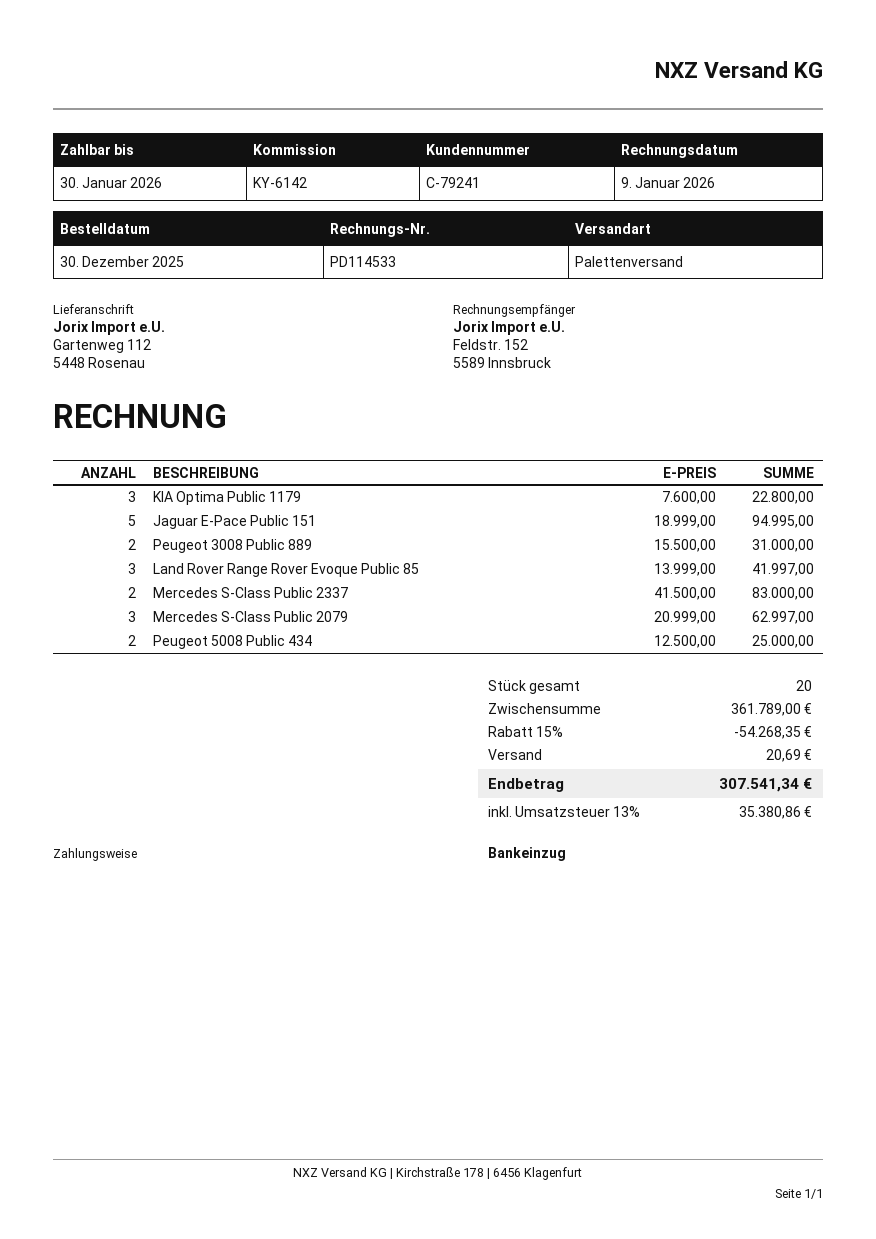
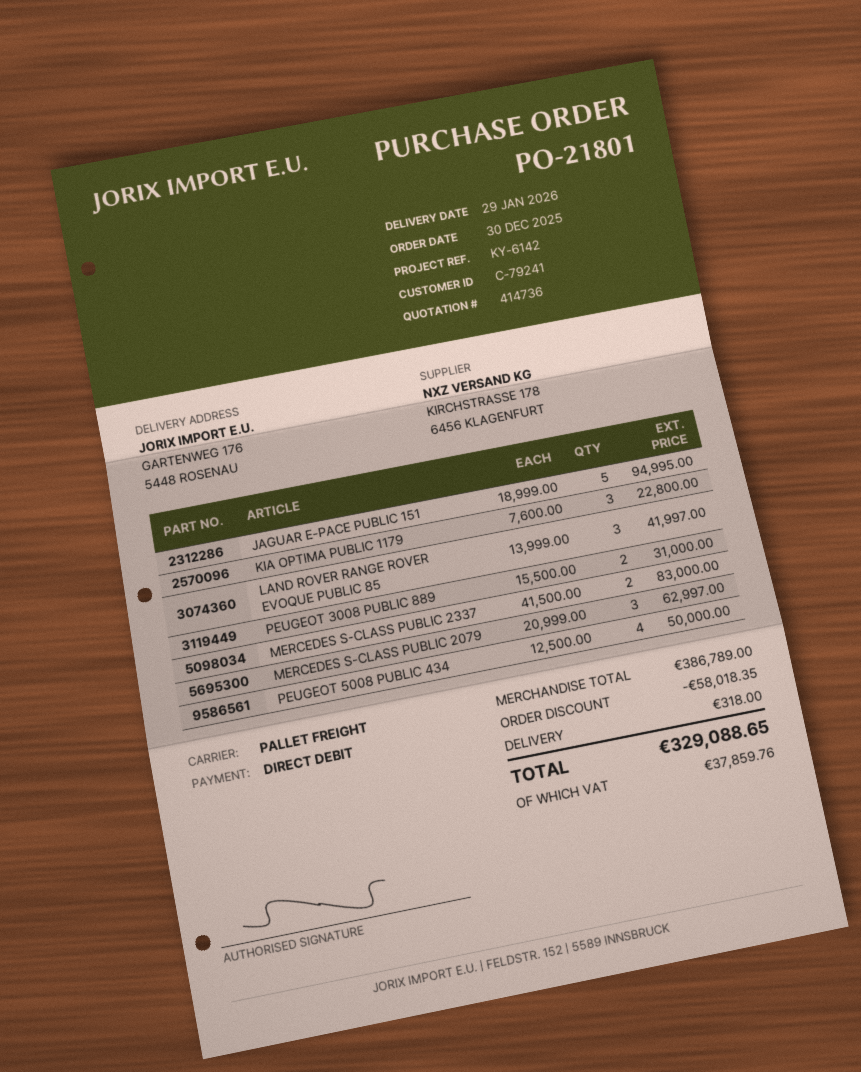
ship to: Gartenweg 112, 5448 Rosenau -> GARTENWEG 176, 5448 ROSENAU
Peugeot 5008 Public 434: 2 x 12500.00 = 25000.00 -> 4 x 12500.00 = 50000.00
subtotal: 361789.00 -> 386789.00
discount: 54268.35 -> 58018.35
shipping: 20.69 -> 318.00
tax: 35380.86 -> 37859.76
total: 307541.34 -> 329088.65

